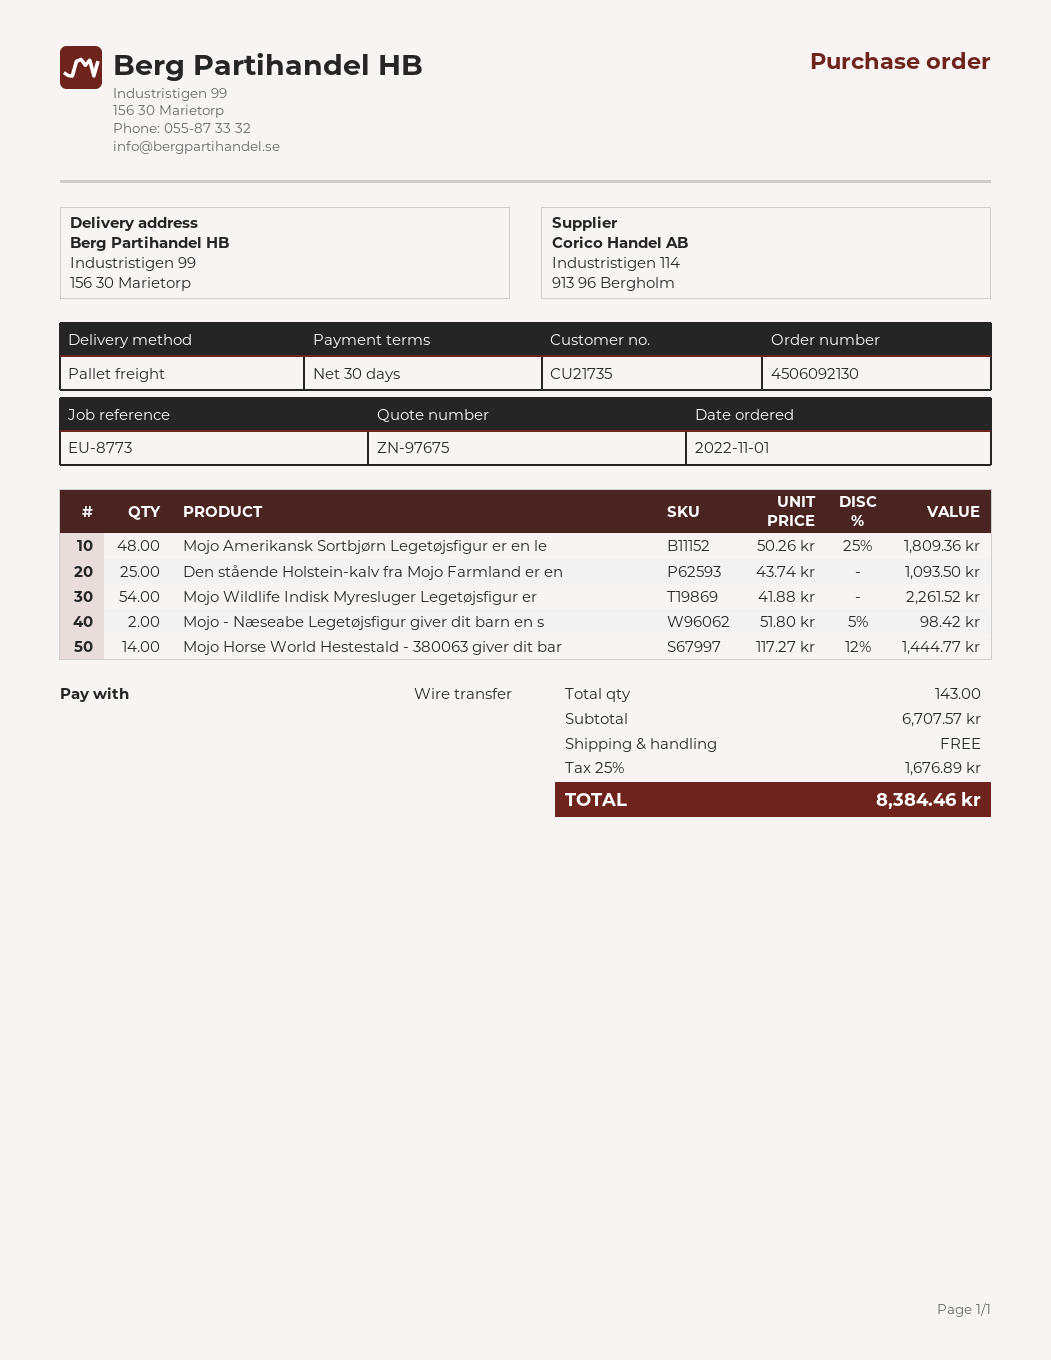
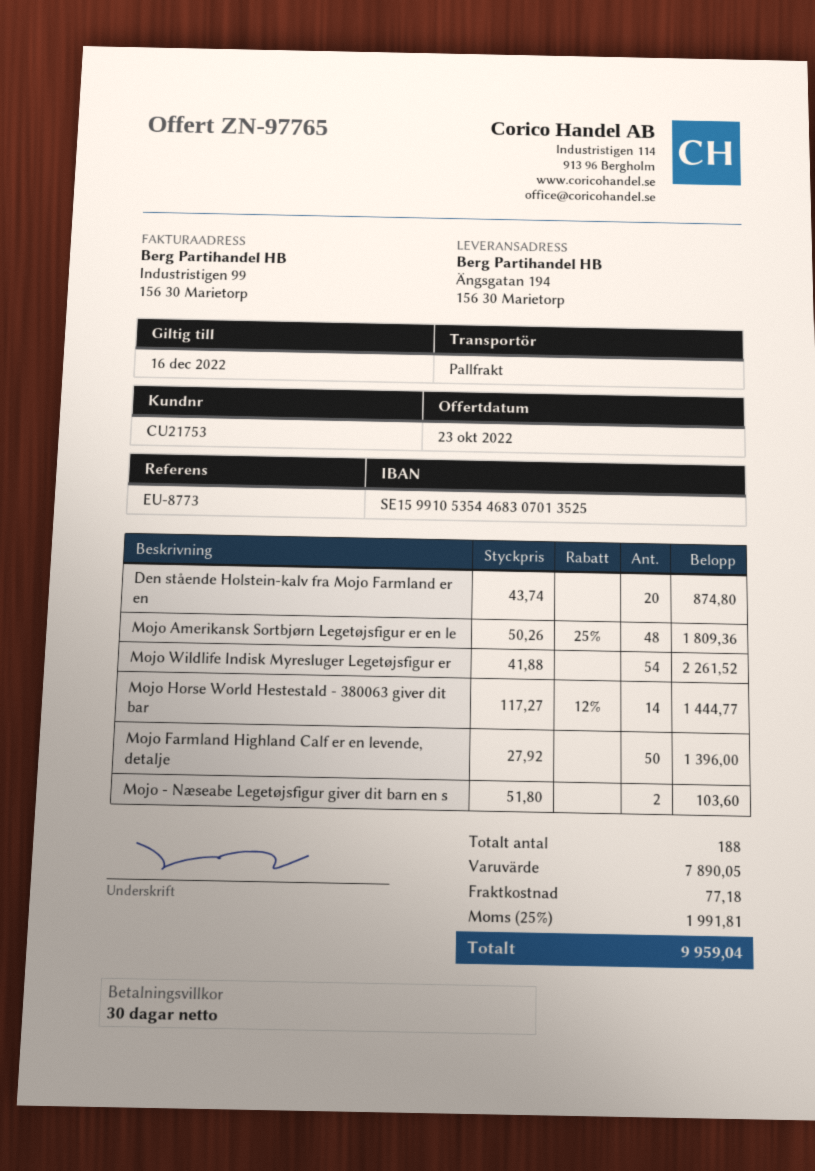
quote number: ZN-97675 -> ZN-97765
customer number: CU21735 -> CU21753
ship to: Industristigen 99, 156 30 Marietorp -> Ängsgatan 194, 156 30 Marietorp
Den stående Holstein-kalv fra Mojo Farmland er en: 25 x 43.74 = 1093.50 -> 20 x 43.74 = 874.80
Mojo - Næseabe Legetøjsfigur giver dit barn en s: 2 x 51.80 - 5% = 98.42 -> 2 x 51.80 = 103.60
Mojo Farmland Highland Calf er en levende, detalje: none -> 50 x 27.92 = 1396.00
total quantity: 143 -> 188
subtotal: 6707.57 -> 7890.05
shipping: 0.00 -> 77.18
tax: 25% = 1676.89 -> 25% = 1991.81
total: 8384.46 -> 9959.04

